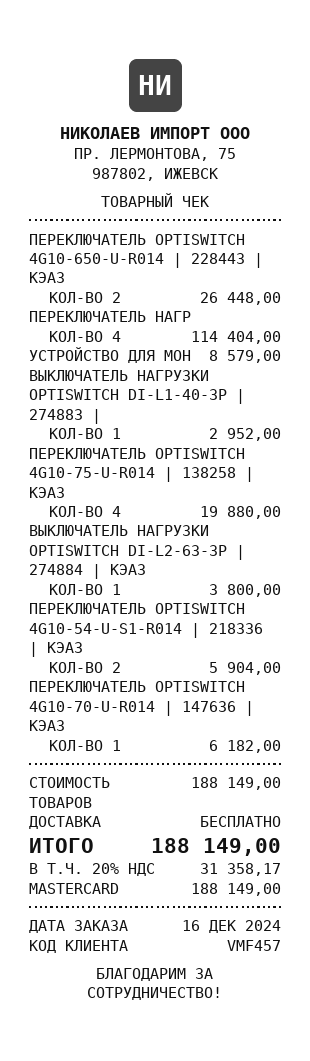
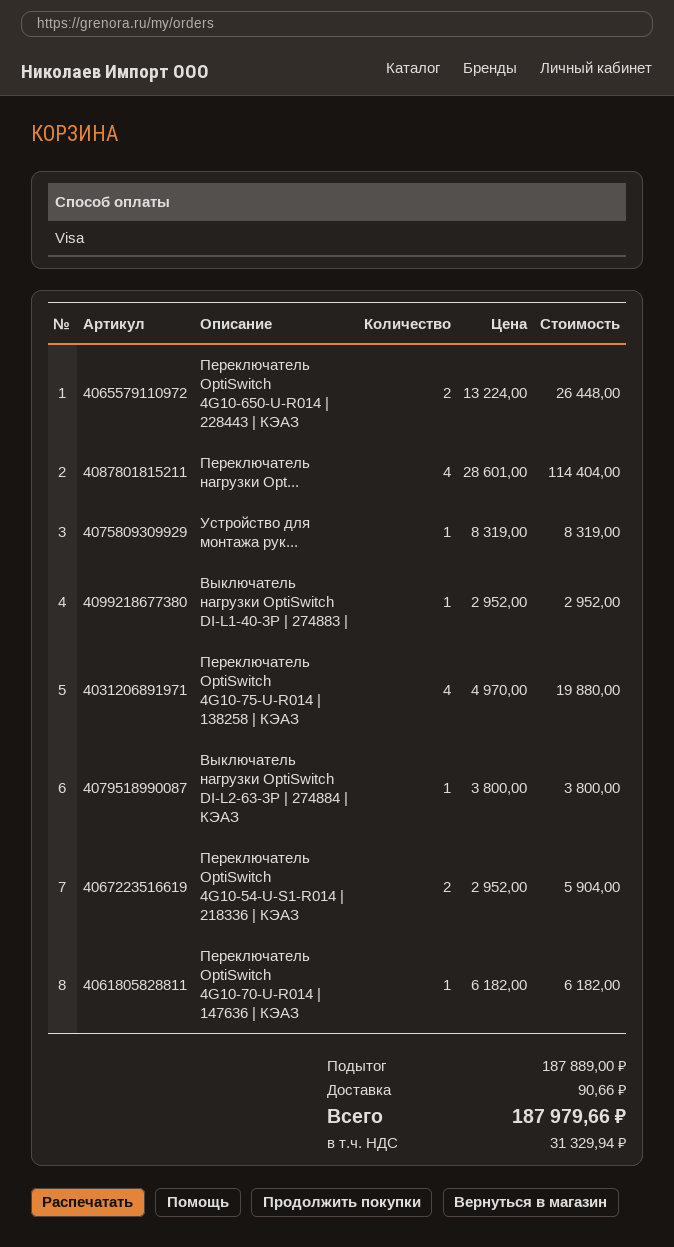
payment method: Mastercard -> Visa
УСТРОЙСТВО ДЛЯ МОН: 1 for 8579.00 -> 1 for 8319.00
subtotal: 188149.00 -> 187889.00
shipping: 0.00 -> 90.66
tax: 31358.17 -> 31329.94
total: 188149.00 -> 187979.66

